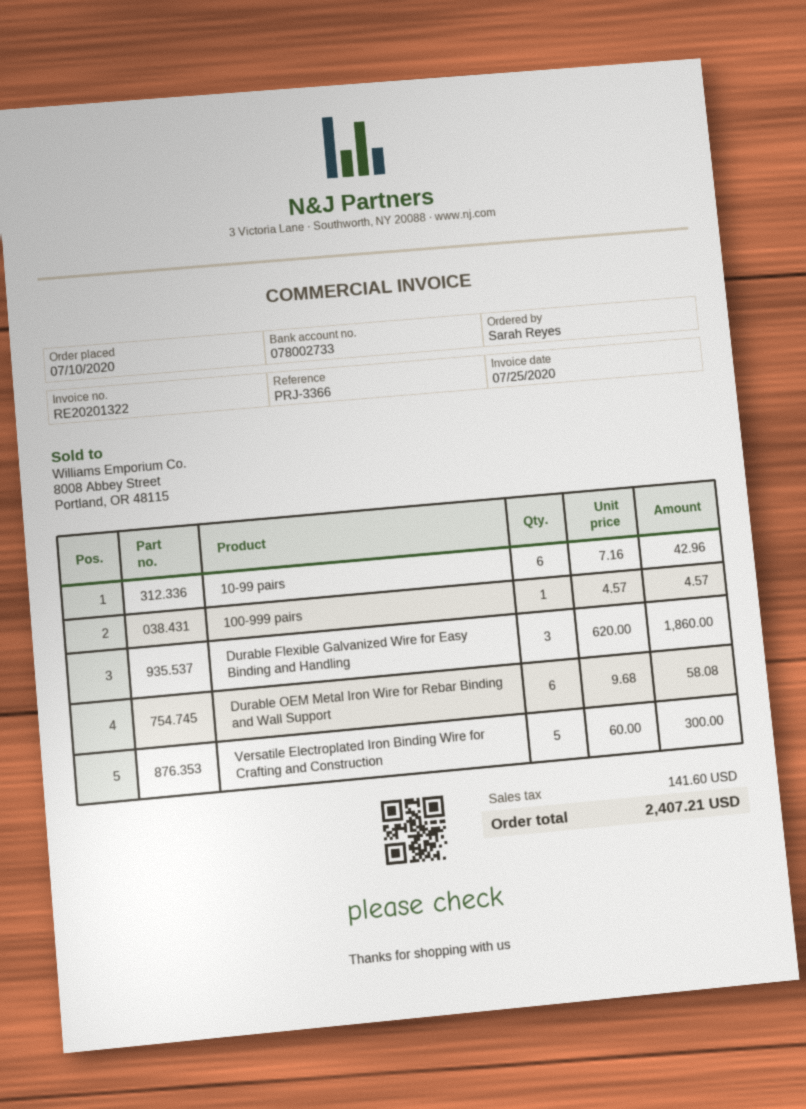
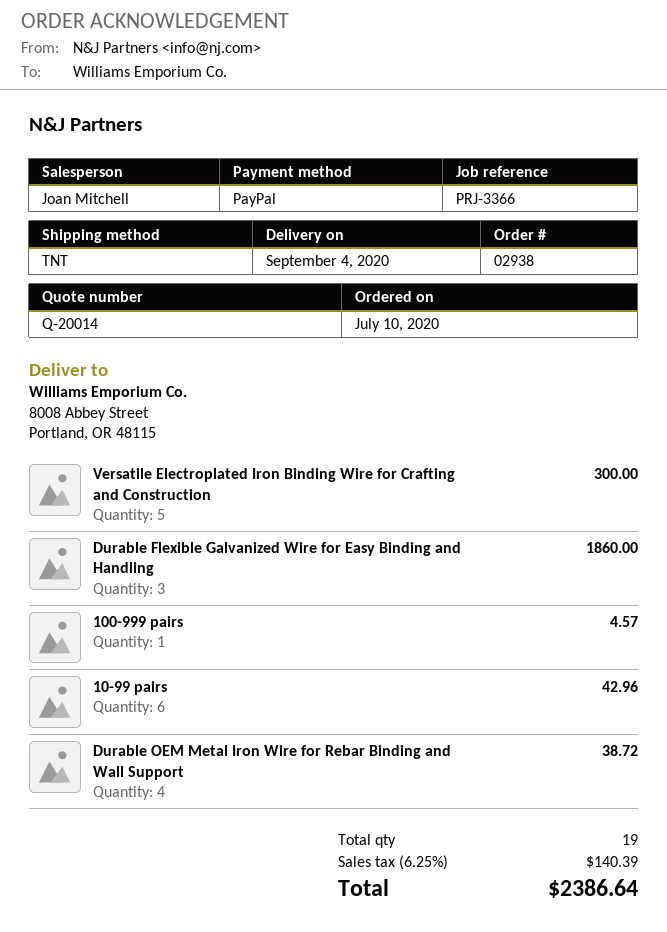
Durable OEM Metal Iron Wire for Rebar Binding and Wall Support: 6 for 58.08 -> 4 for 38.72
tax: 141.60 -> 140.39
total: 2407.21 -> 2386.64

